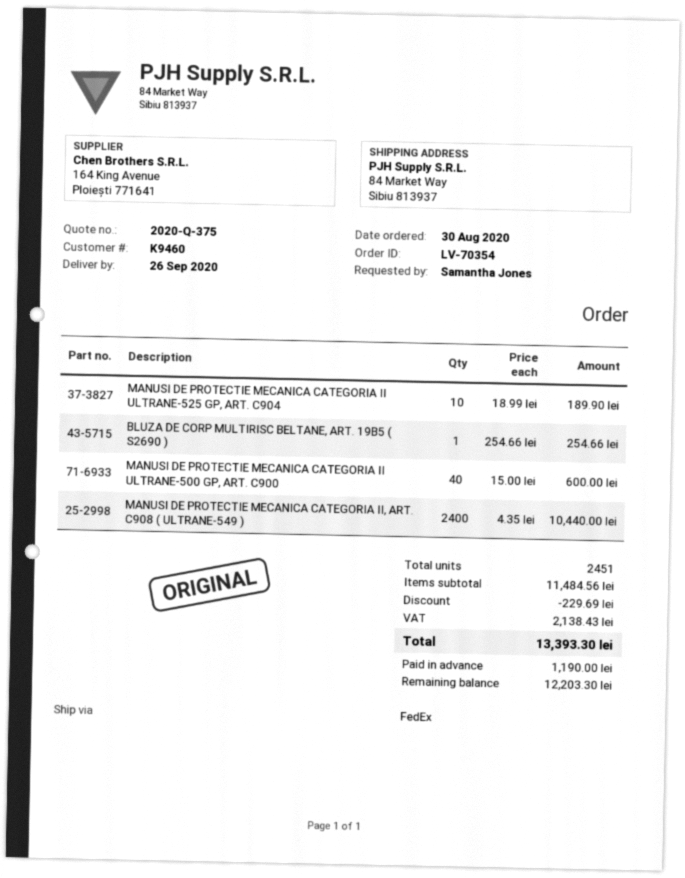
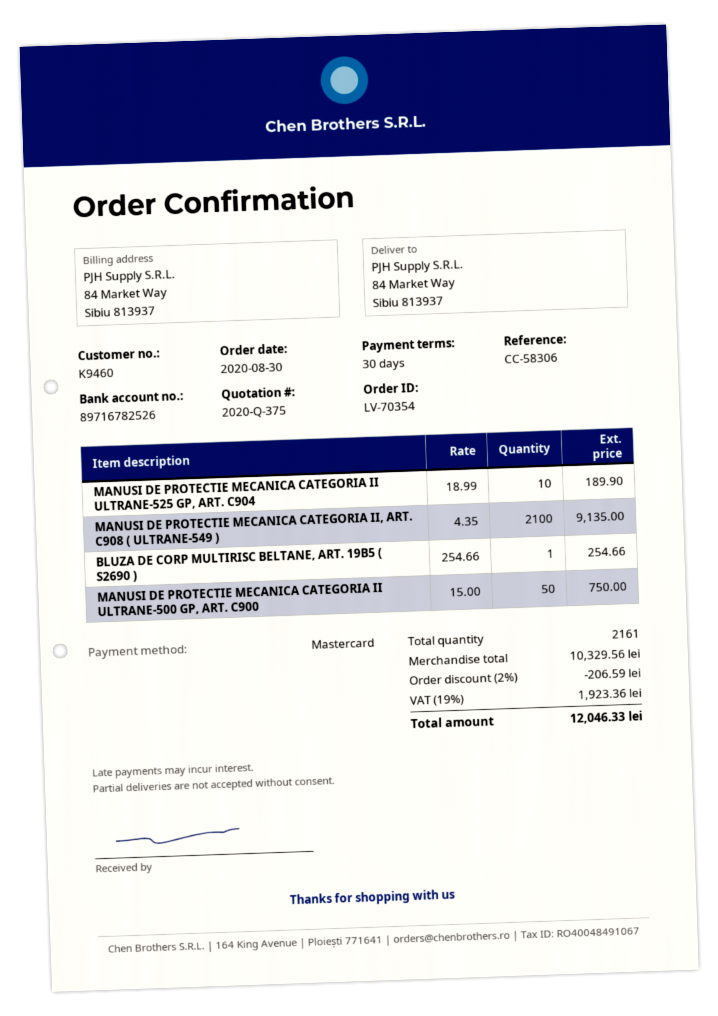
MANUSI DE PROTECTIE MECANICA CATEGORIA II ULTRANE-500 GP, ART. C900: 40 x 15.00 = 600.00 -> 50 x 15.00 = 750.00
MANUSI DE PROTECTIE MECANICA CATEGORIA II, ART. C908 ( ULTRANE-549 ): 2400 x 4.35 = 10440.00 -> 2100 x 4.35 = 9135.00
total quantity: 2451 -> 2161
subtotal: 11484.56 -> 10329.56
discount: 229.69 -> 206.59
tax: 2138.43 -> 1923.36
total: 13393.30 -> 12046.33

